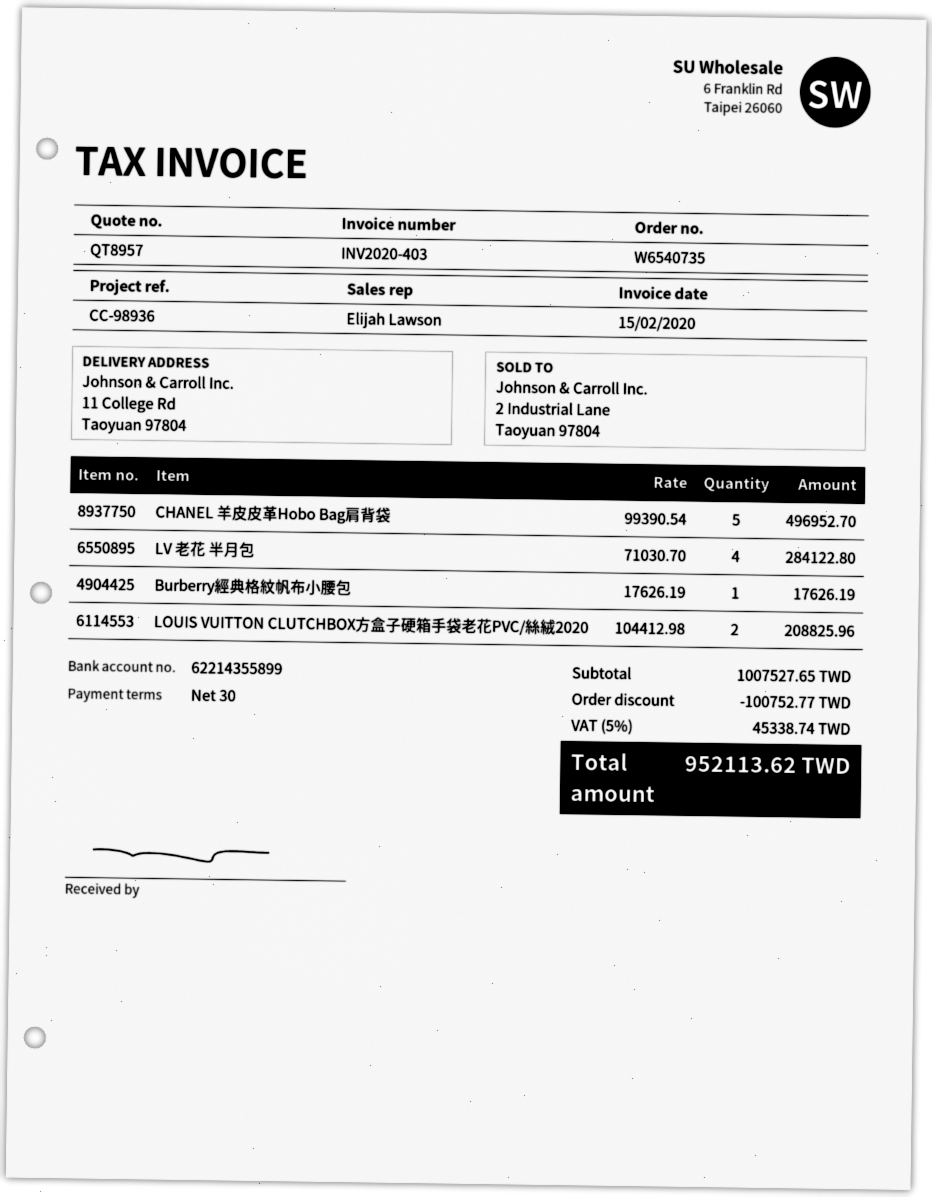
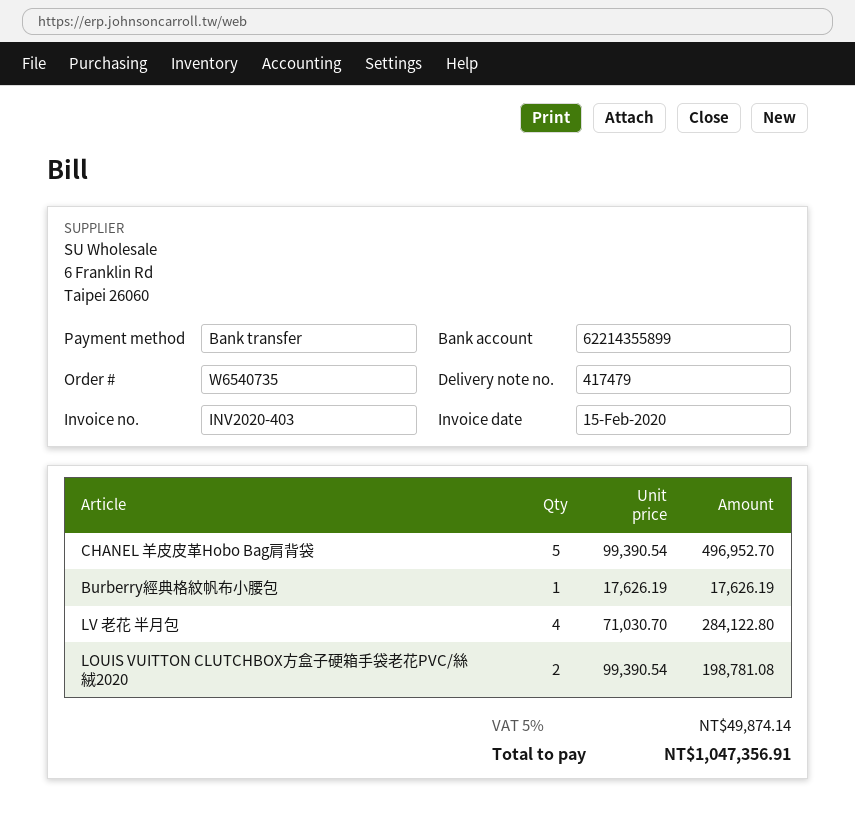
LOUIS VUITTON CLUTCHBOX方盒子硬箱手袋老花PVC/絲絨2020: 2 x 104412.98 = 208825.96 -> 2 x 99390.54 = 198781.08
discount: 100752.77 -> none
tax: 5% = 45338.74 -> 5% = 49874.14
total: 952113.62 -> 1047356.91

